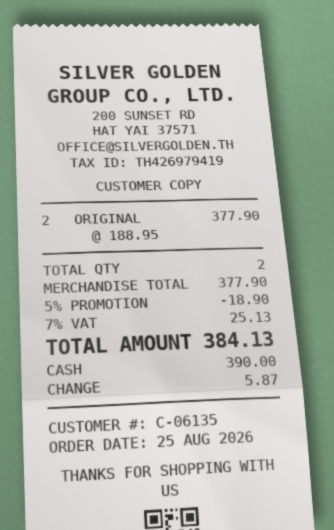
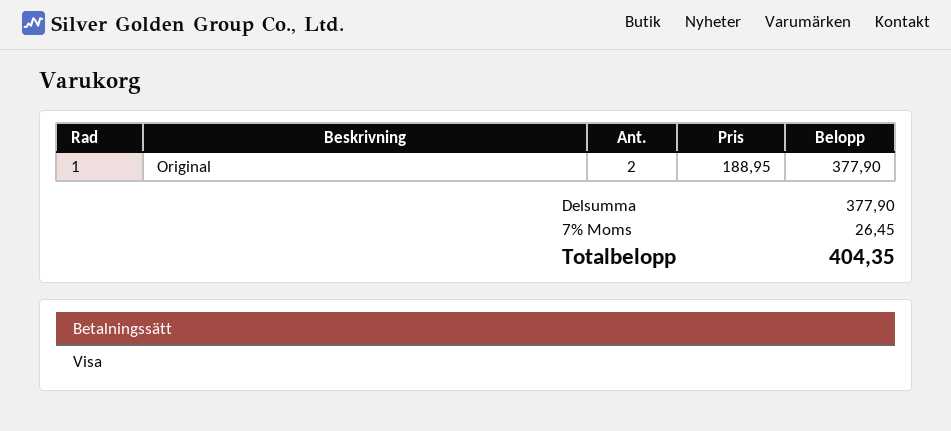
payment method: cash -> Visa
discount: 5% = 18.90 -> none
tax: 7% = 25.13 -> 7% = 26.45
total: 384.13 -> 404.35

